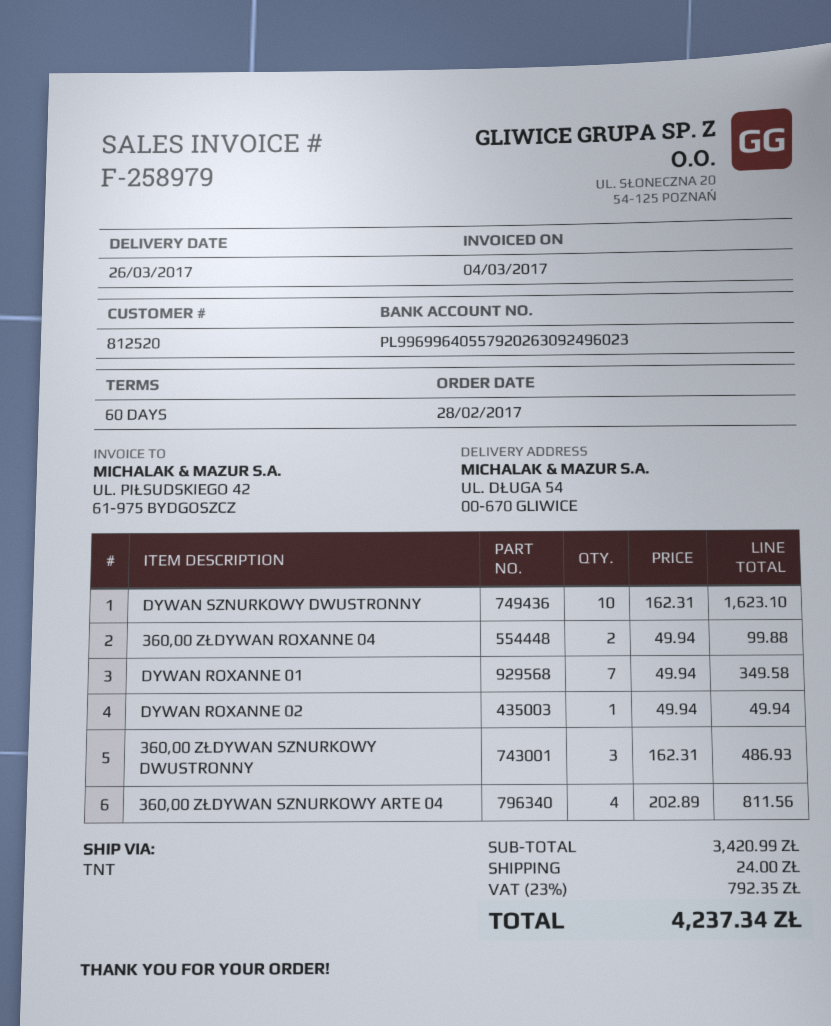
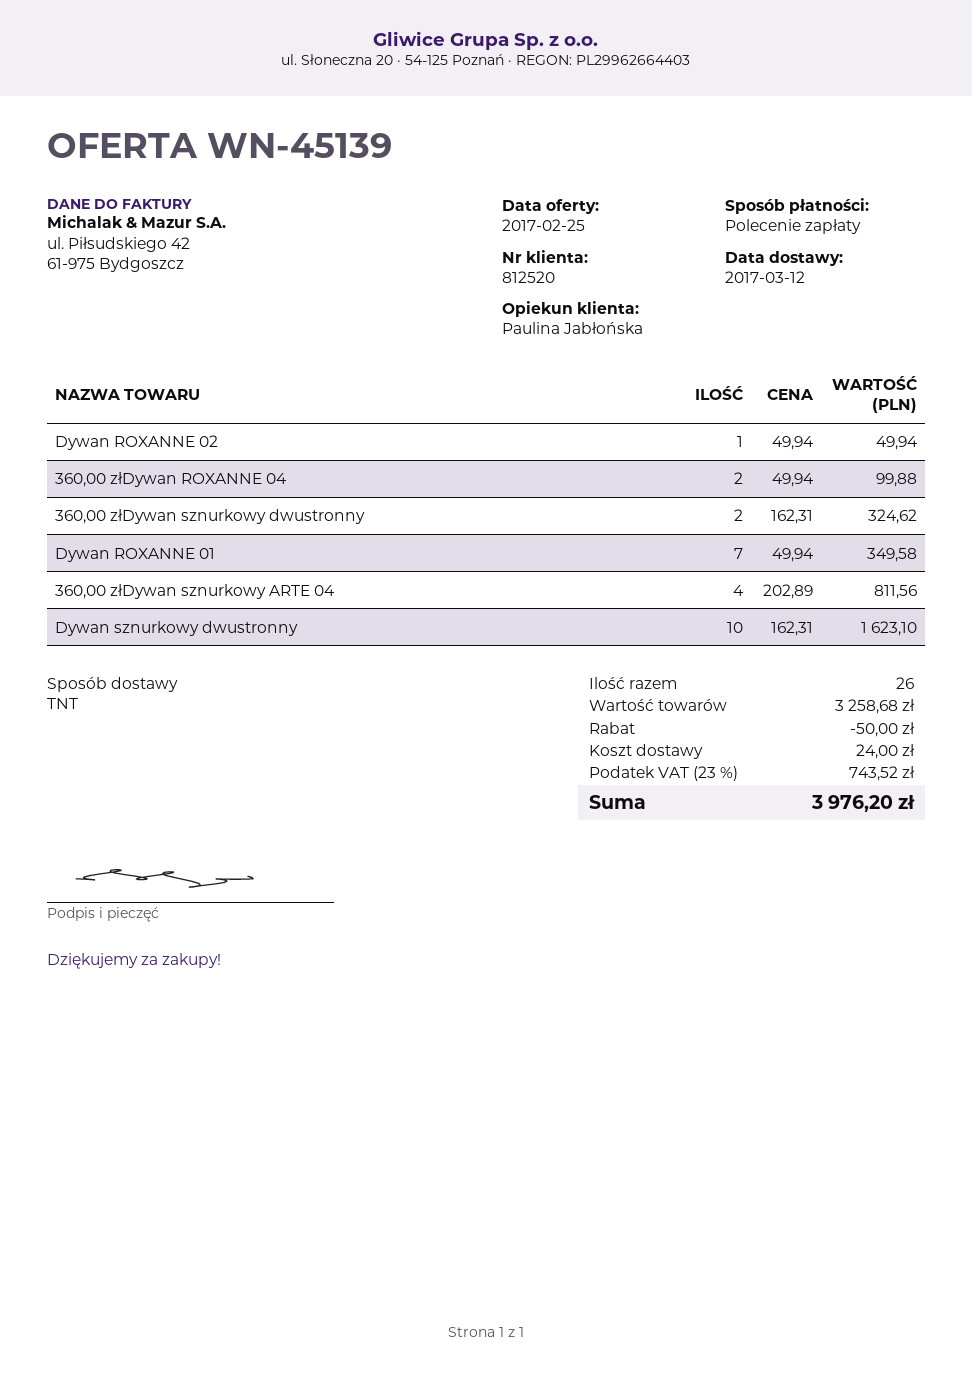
delivery date: 2017-03-26 -> 2017-03-12
360,00 ZŁDYWAN SZNURKOWY DWUSTRONNY: 3 x 162.31 = 486.93 -> 2 x 162.31 = 324.62
subtotal: 3420.99 -> 3258.68
discount: none -> 50.00
tax: 23% = 792.35 -> 23% = 743.52
total: 4237.34 -> 3976.20

